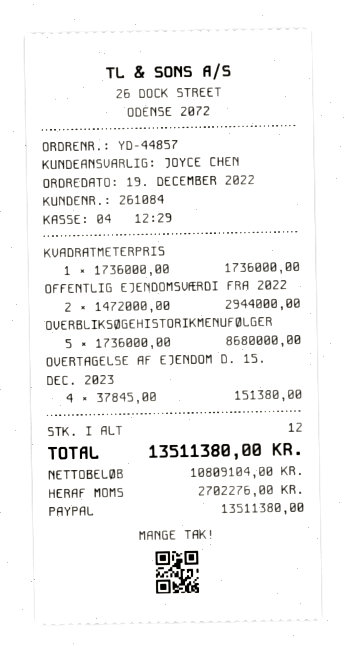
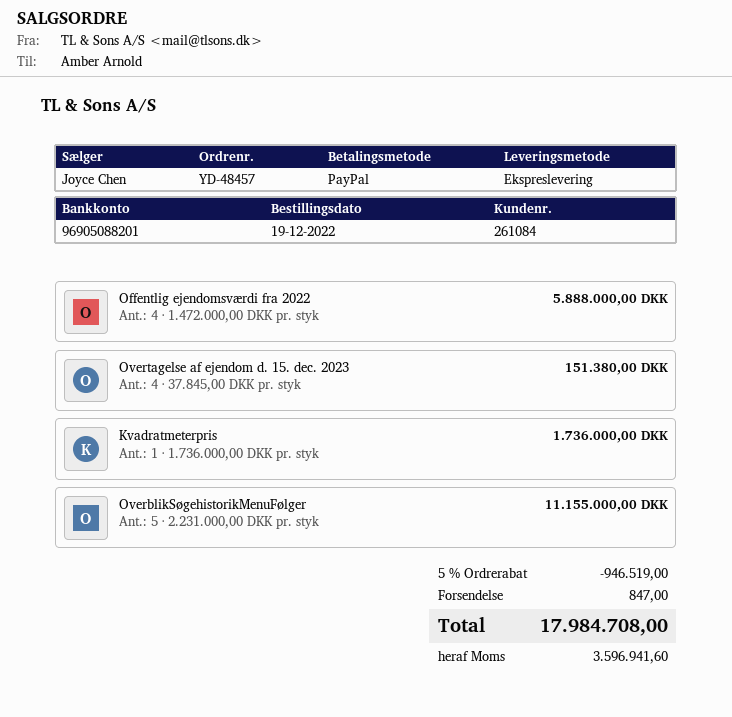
order number: YD-44857 -> YD-48457
OFFENTLIG EJENDOMSVÆRDI FRA 2022: 2 x 1472000.00 = 2944000.00 -> 4 x 1472000.00 = 5888000.00
OVERBLIKSØGEHISTORIKMENUFØLGER: 5 x 1736000.00 = 8680000.00 -> 5 x 2231000.00 = 11155000.00
discount: none -> 5% = 946519.00
shipping: none -> 847.00
tax: 2702276.00 -> 3596941.60
total: 13511380.00 -> 17984708.00

